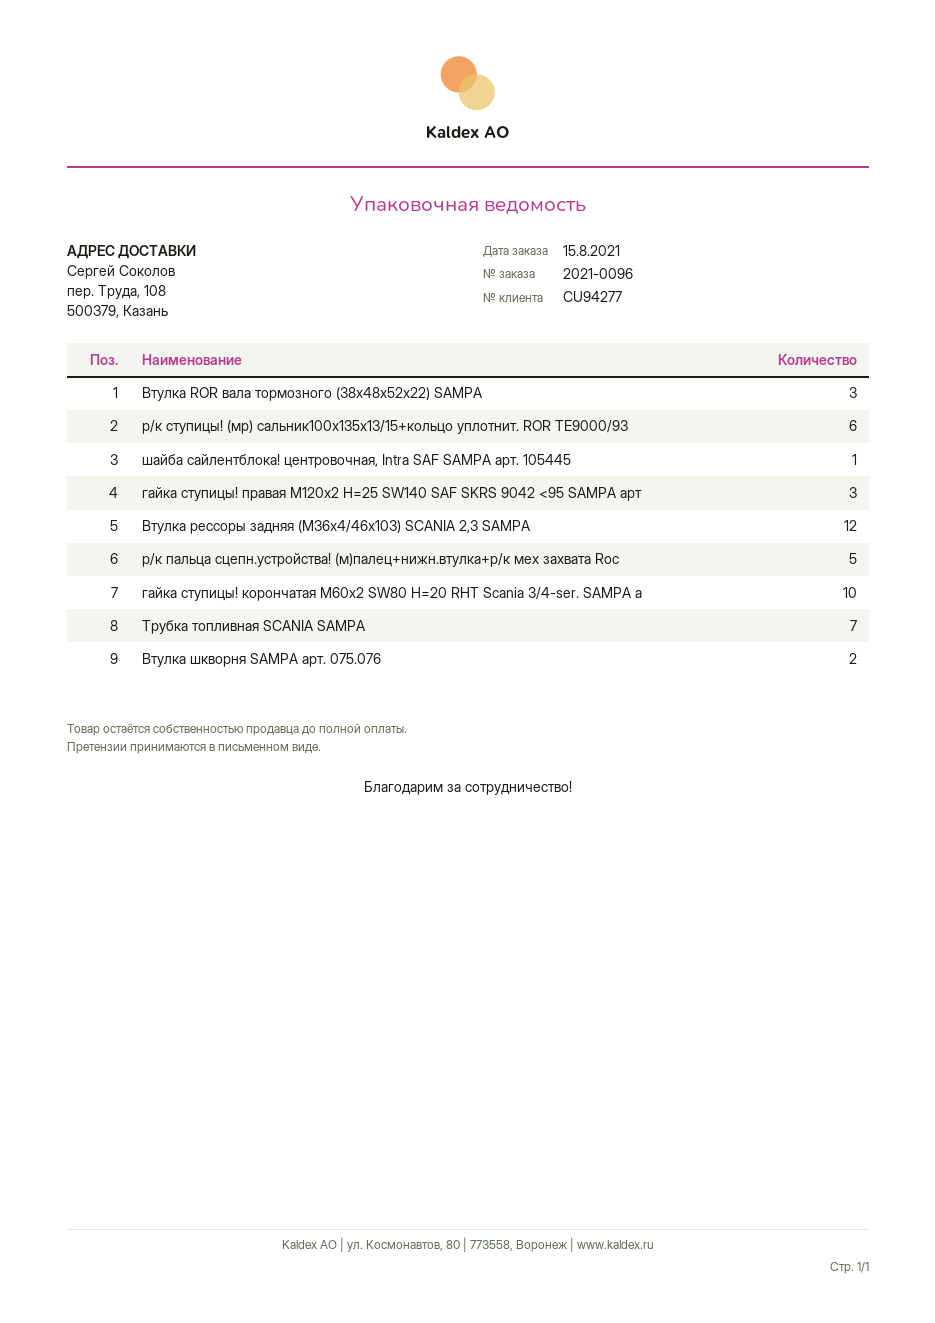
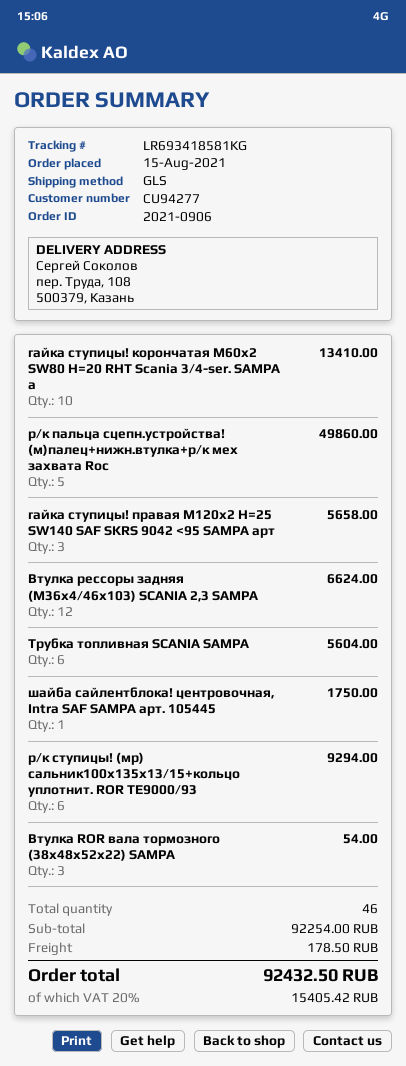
order number: 2021-0096 -> 2021-0906
Трубка топливная SCANIA SAMPA: 7 -> 6
Втулка шкворня SAMPA арт. 075.076: 2 -> none

